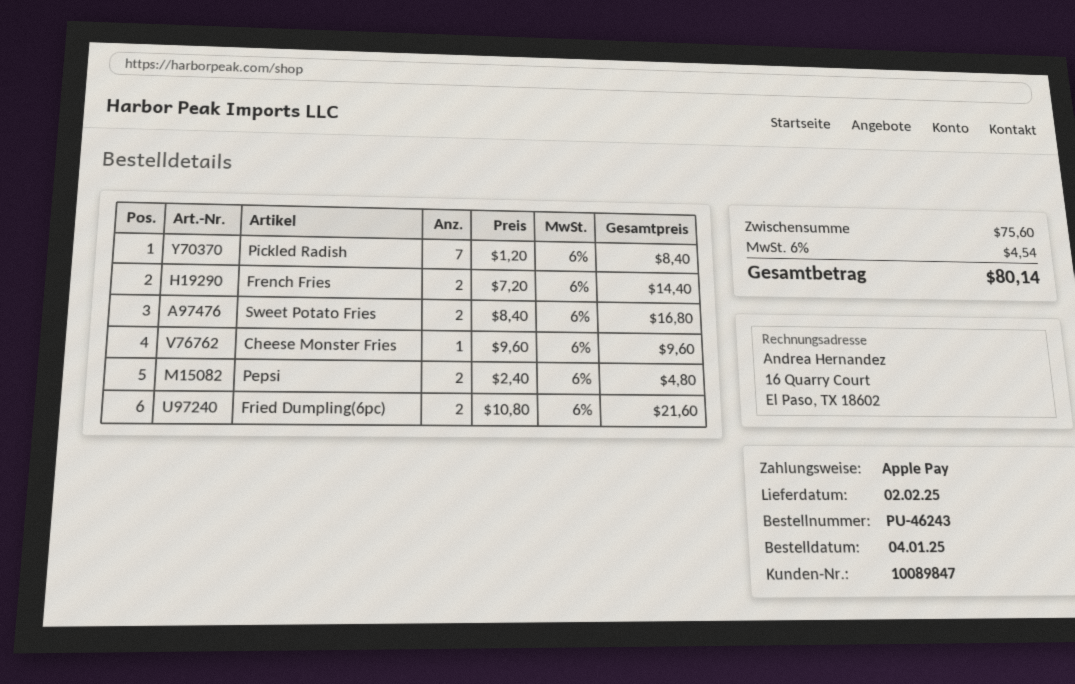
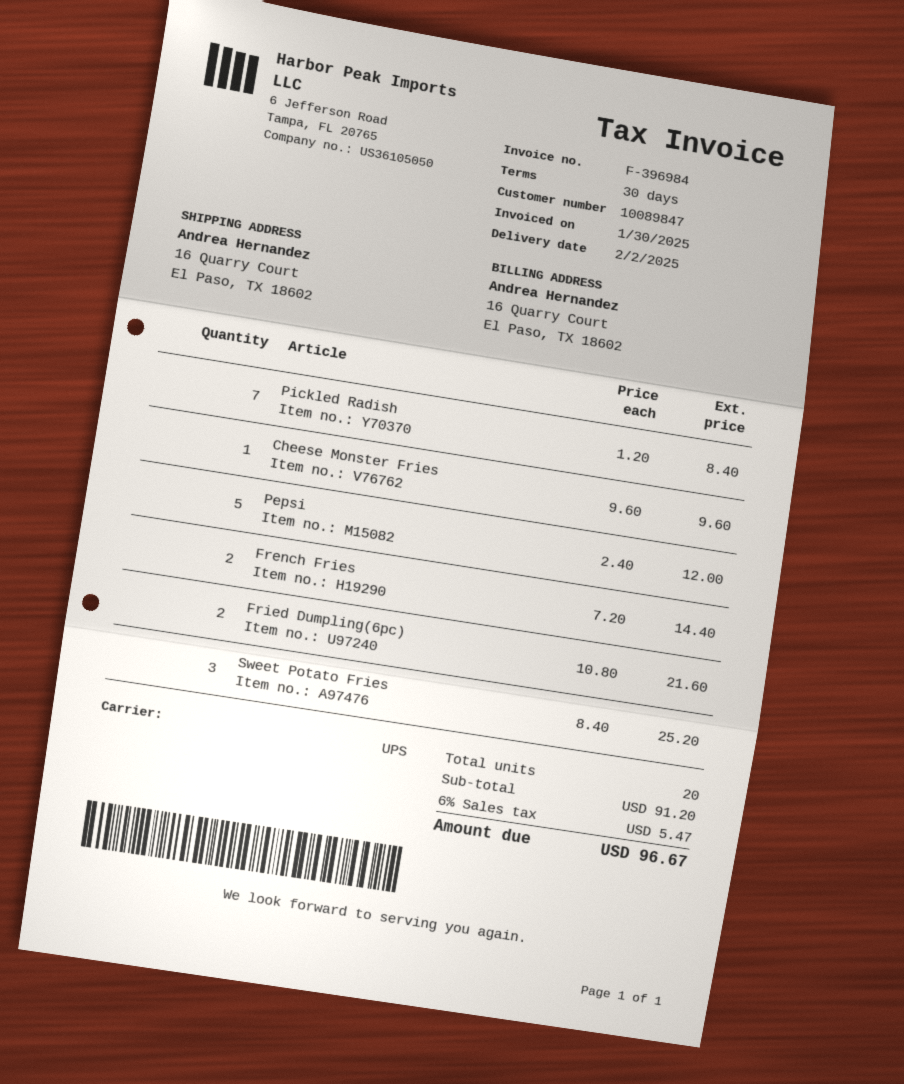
Sweet Potato Fries: 2 x 8.40 = 16.80 -> 3 x 8.40 = 25.20
Pepsi: 2 x 2.40 = 4.80 -> 5 x 2.40 = 12.00
subtotal: 75.60 -> 91.20
tax: 6% = 4.54 -> 6% = 5.47
total: 80.14 -> 96.67

